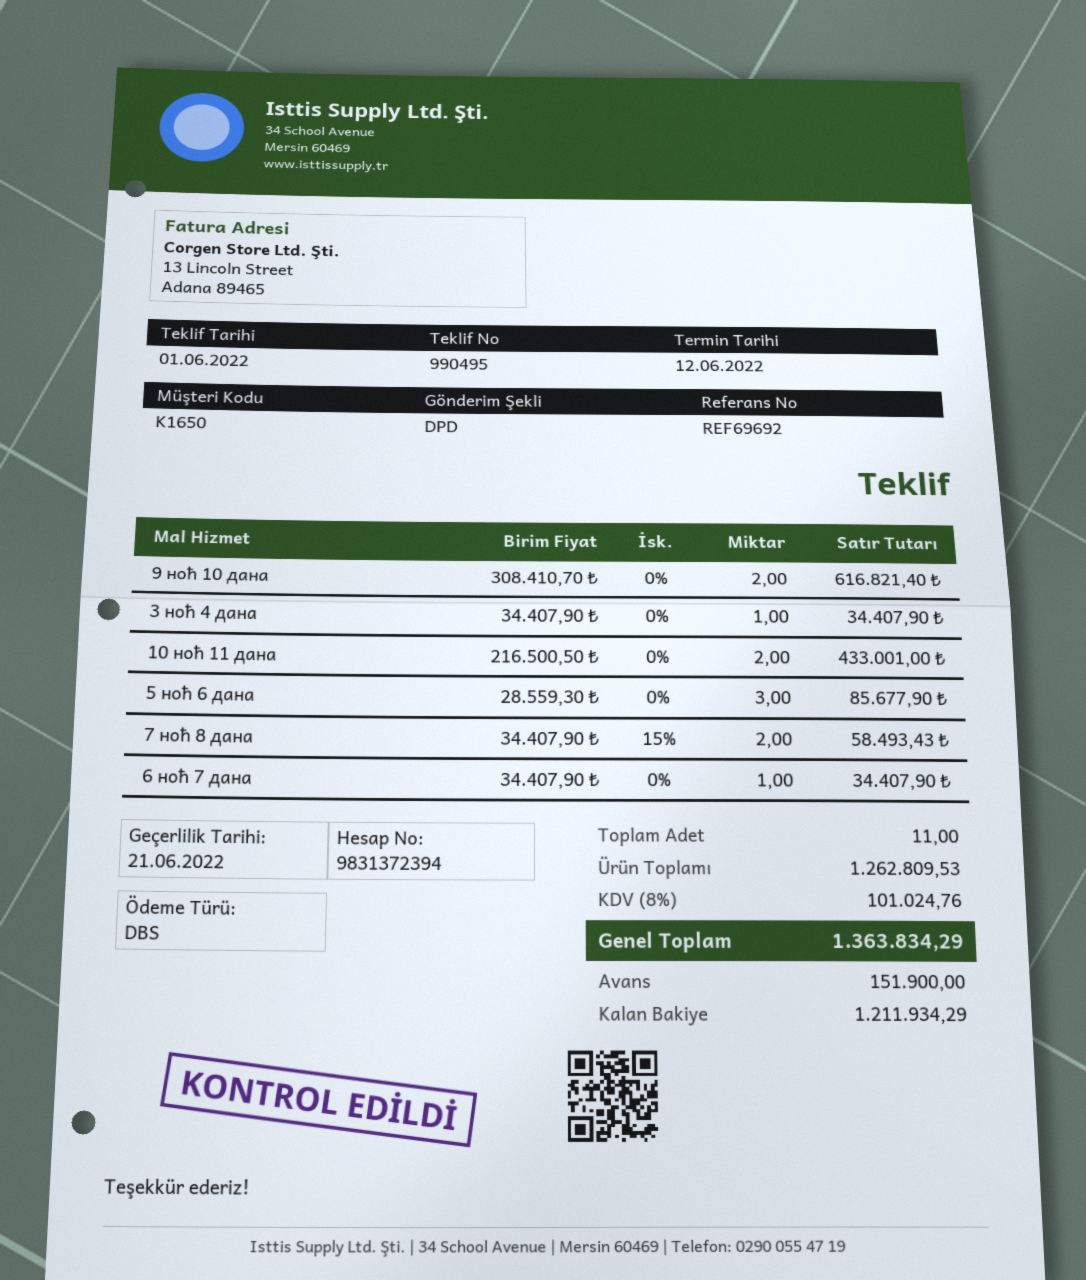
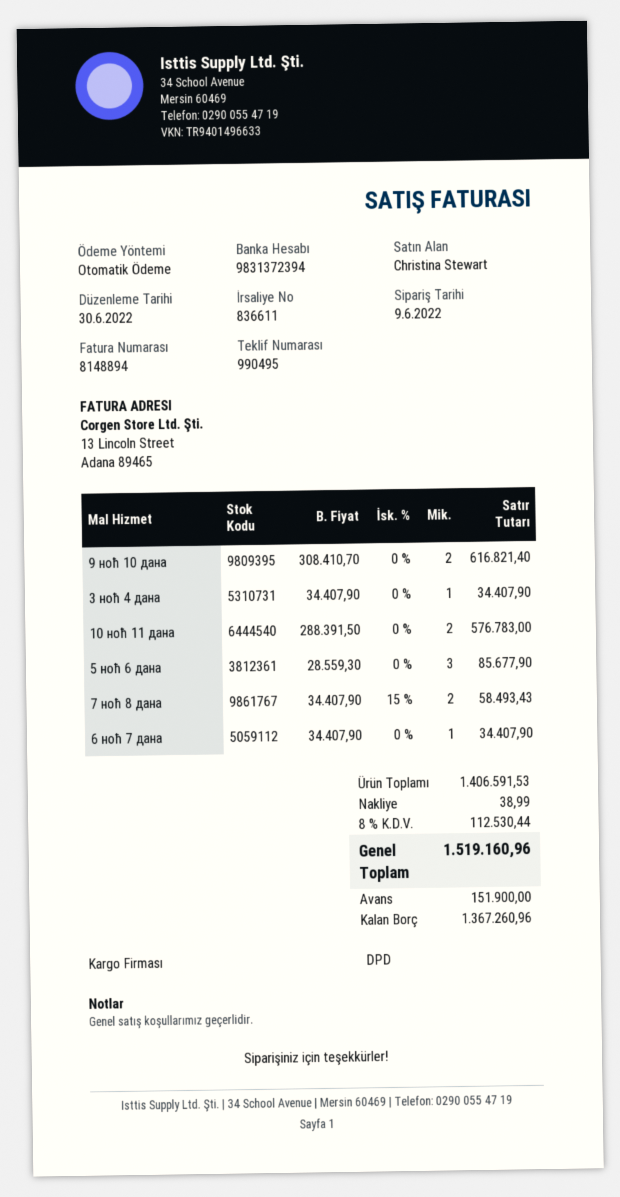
10 ноћ 11 дана: 2 x 216500.50 = 433001.00 -> 2 x 288391.50 = 576783.00
subtotal: 1262809.53 -> 1406591.53
shipping: none -> 38.99
tax: 8% = 101024.76 -> 8% = 112530.44
total: 1363834.29 -> 1519160.96
balance: 1211934.29 -> 1367260.96

